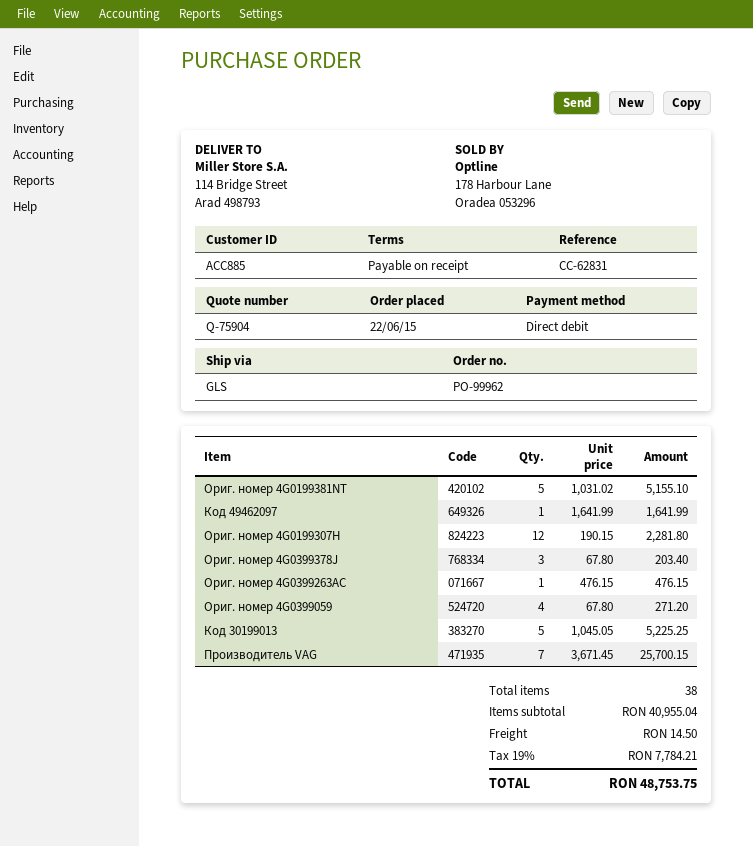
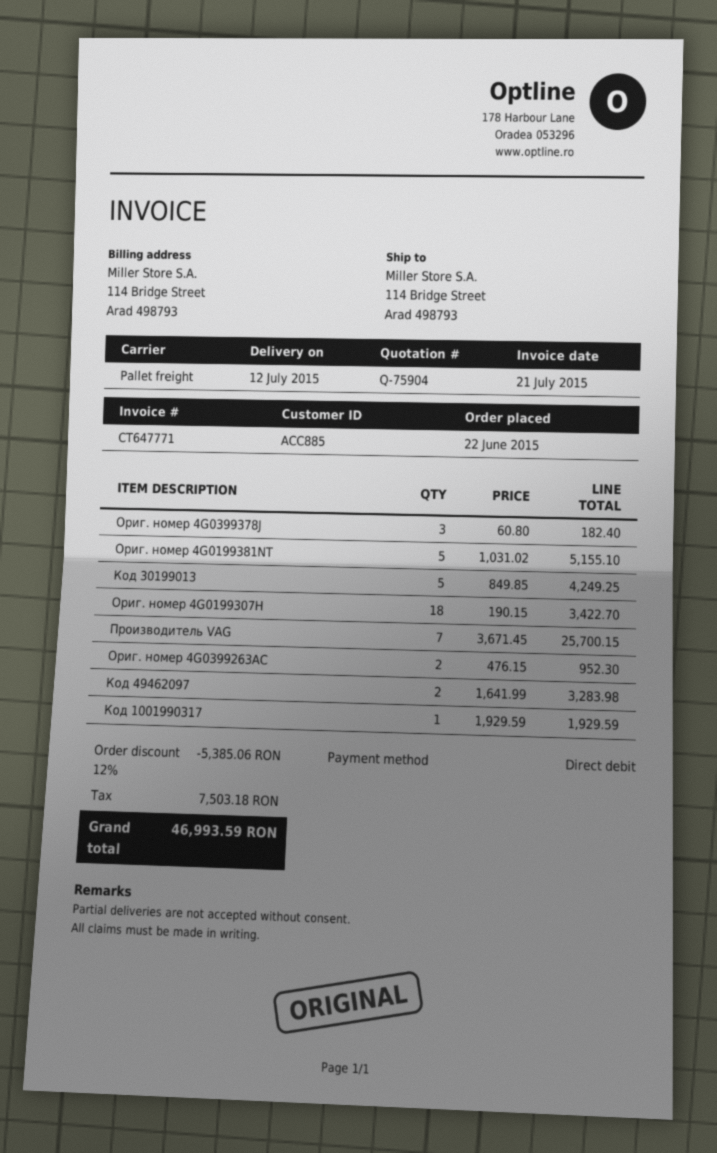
shipping method: GLS -> pallet freight
Код 49462097: 1 x 1641.99 = 1641.99 -> 2 x 1641.99 = 3283.98
Ориг. номер 4G0199307H: 12 x 190.15 = 2281.80 -> 18 x 190.15 = 3422.70
Ориг. номер 4G0399378J: 3 x 67.80 = 203.40 -> 3 x 60.80 = 182.40
Ориг. номер 4G0399263AC: 1 x 476.15 = 476.15 -> 2 x 476.15 = 952.30
Ориг. номер 4G0399059: 4 x 67.80 = 271.20 -> none
Код 30199013: 5 x 1045.05 = 5225.25 -> 5 x 849.85 = 4249.25
Код 1001990317: none -> 1 x 1929.59 = 1929.59
discount: none -> 12% = 5385.06
shipping: 14.50 -> none
tax: 7784.21 -> 7503.18
total: 48753.75 -> 46993.59

